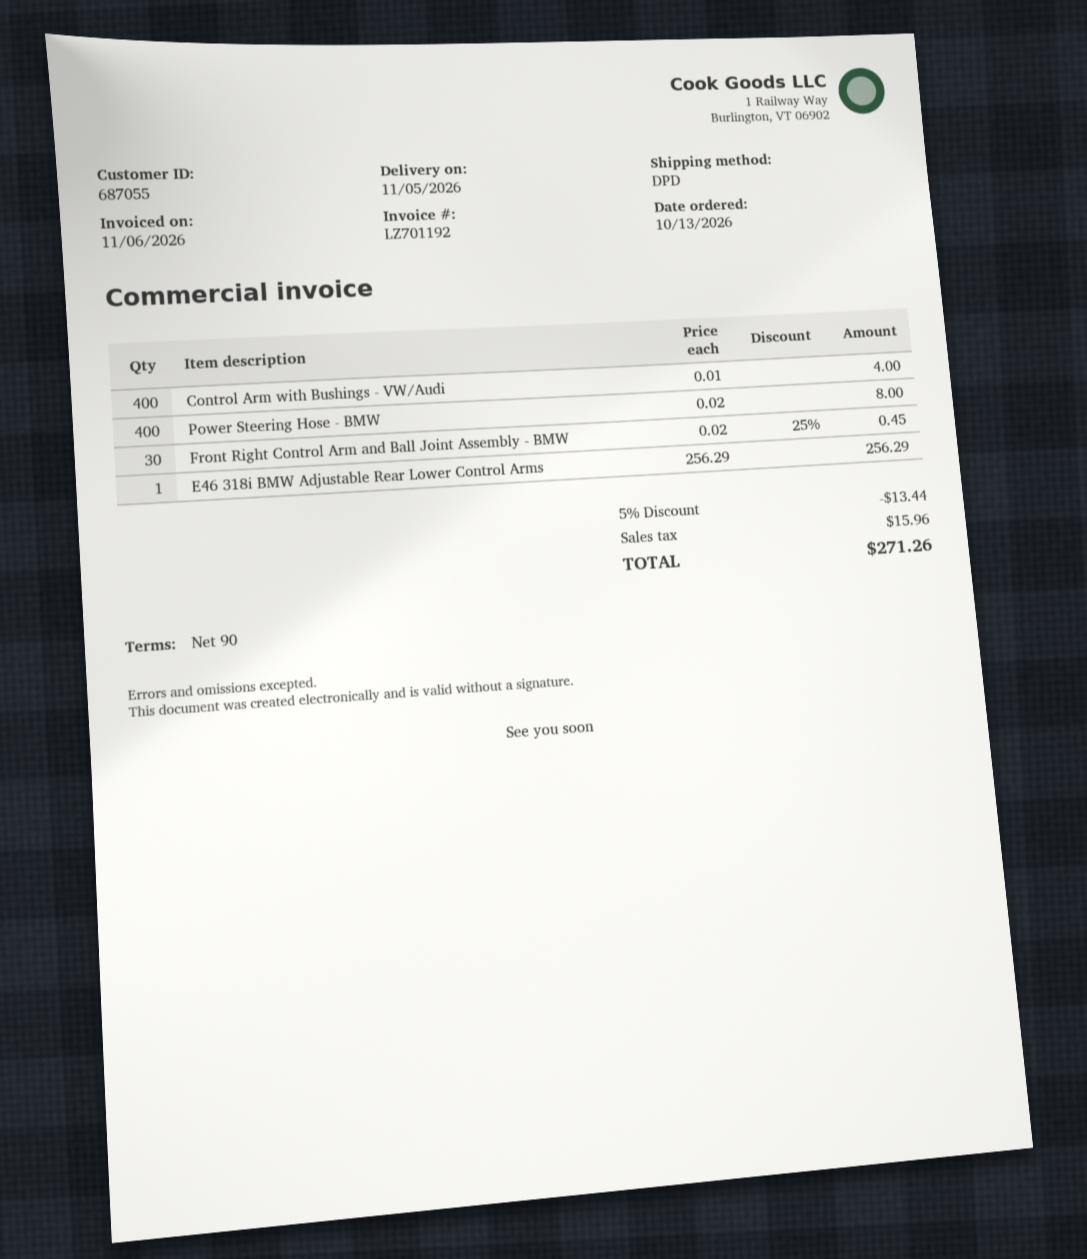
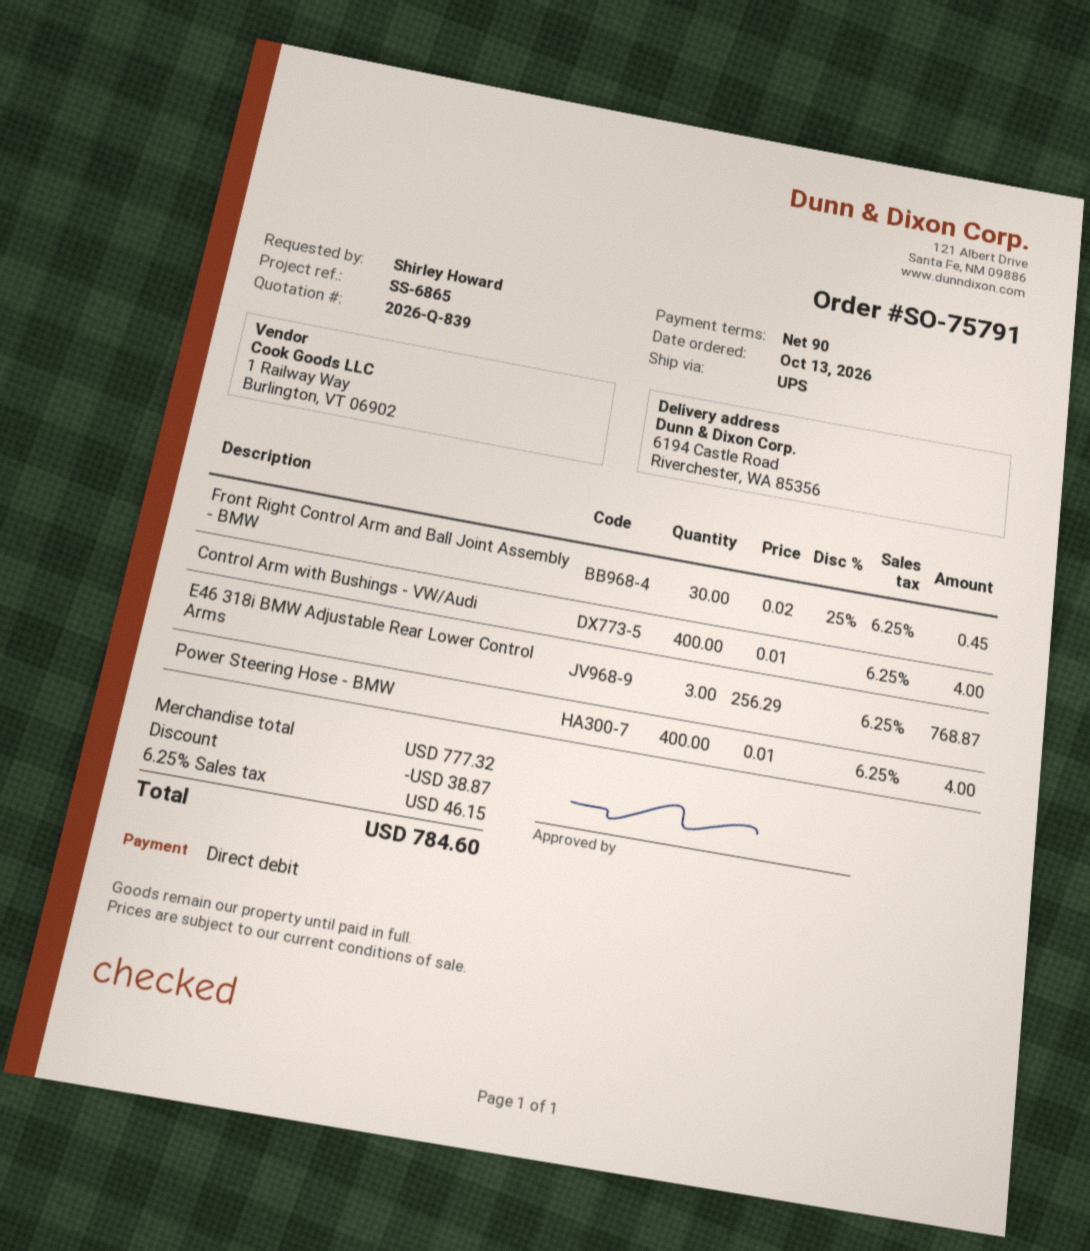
shipping method: DPD -> UPS
Power Steering Hose - BMW: 400 x 0.02 = 8.00 -> 400 x 0.01 = 4.00
E46 318i BMW Adjustable Rear Lower Control Arms: 1 x 256.29 = 256.29 -> 3 x 256.29 = 768.87
discount: 13.44 -> 38.87
tax: 15.96 -> 46.15
total: 271.26 -> 784.60

